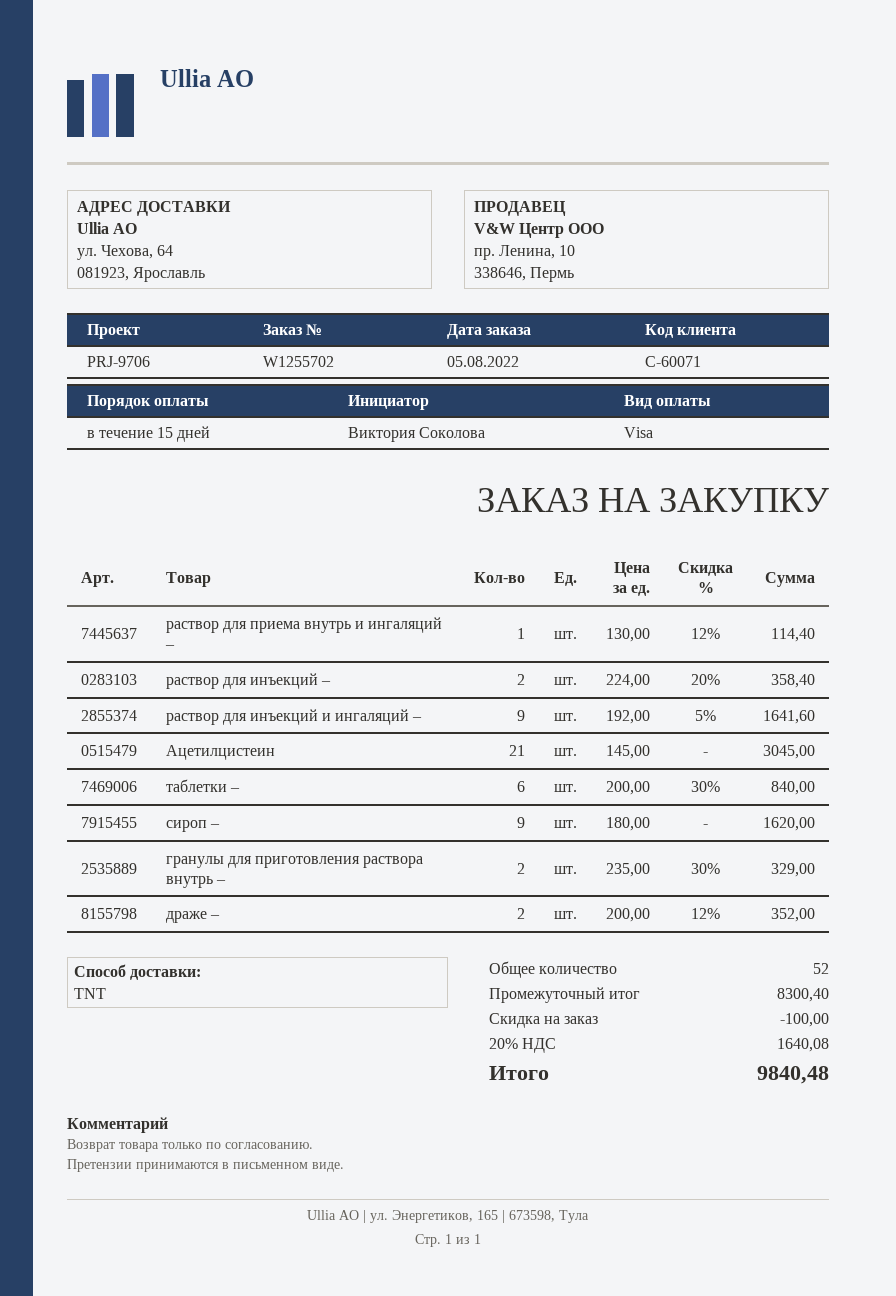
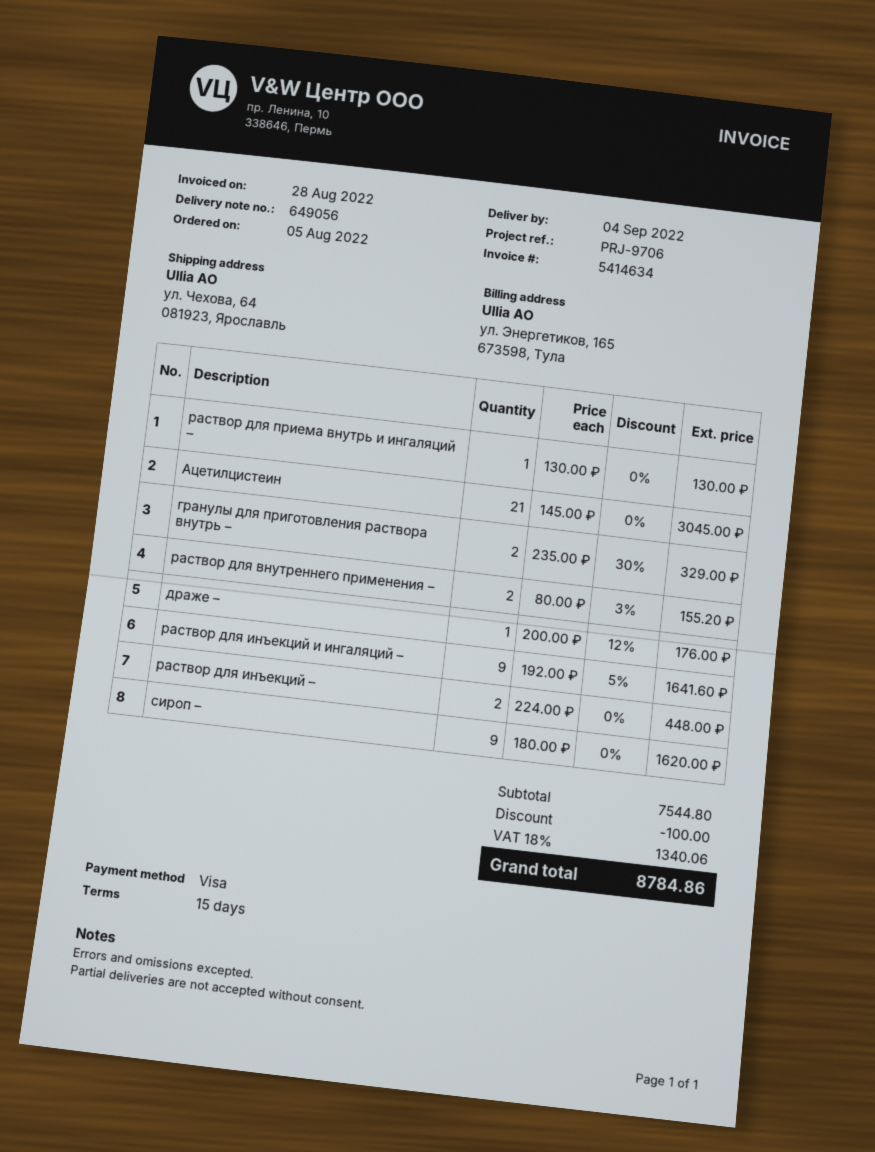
раствор для приема внутрь и ингаляций –: 1 x 130.00 - 12% = 114.40 -> 1 x 130.00 = 130.00
раствор для инъекций –: 2 x 224.00 - 20% = 358.40 -> 2 x 224.00 = 448.00
таблетки –: 6 x 200.00 - 30% = 840.00 -> none
драже –: 2 x 200.00 - 12% = 352.00 -> 1 x 200.00 - 12% = 176.00
раствор для внутреннего применения –: none -> 2 x 80.00 - 3% = 155.20
subtotal: 8300.40 -> 7544.80
tax: 20% = 1640.08 -> 18% = 1340.06
total: 9840.48 -> 8784.86

